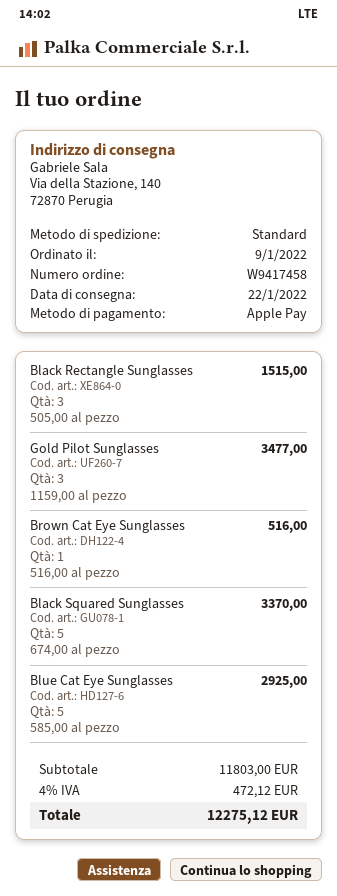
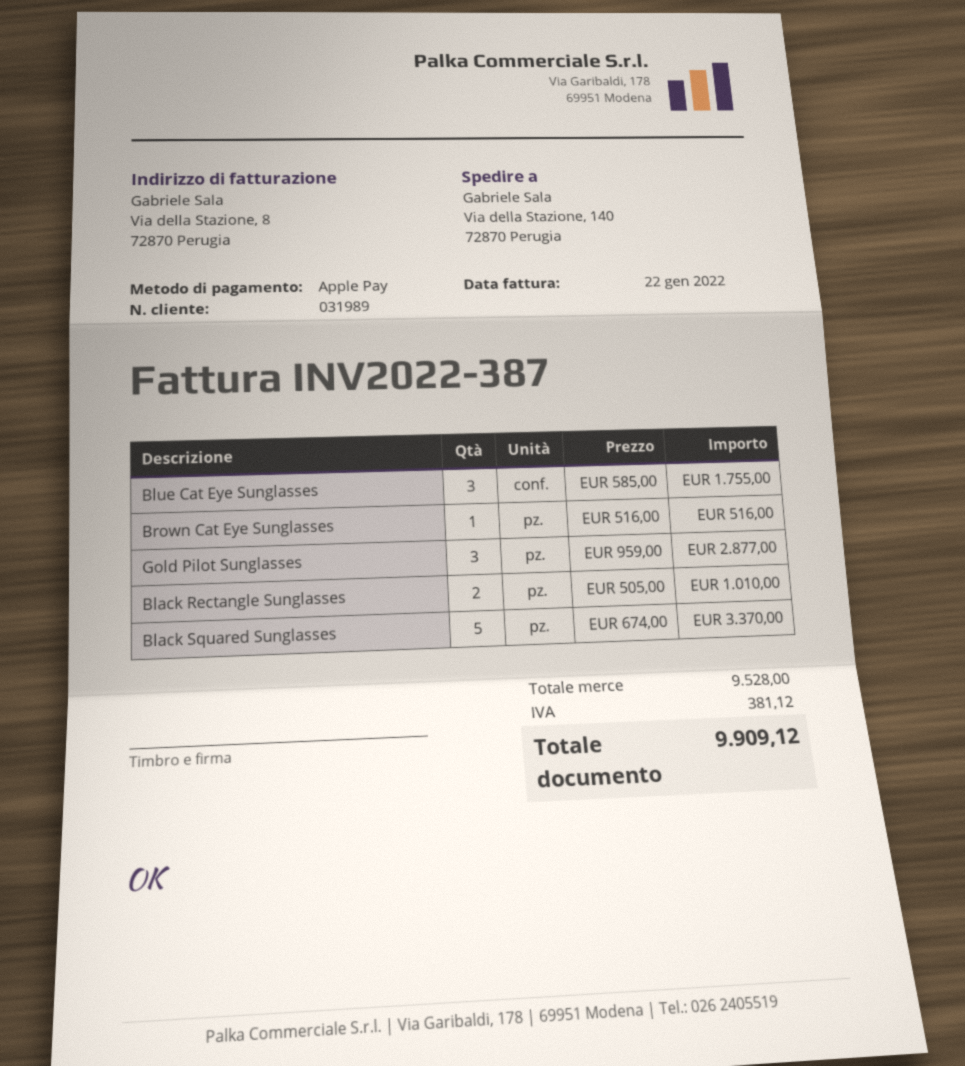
Black Rectangle Sunglasses: 3 x 505.00 = 1515.00 -> 2 x 505.00 = 1010.00
Gold Pilot Sunglasses: 3 x 1159.00 = 3477.00 -> 3 x 959.00 = 2877.00
Blue Cat Eye Sunglasses: 5 x 585.00 = 2925.00 -> 3 x 585.00 = 1755.00
subtotal: 11803.00 -> 9528.00
tax: 472.12 -> 381.12
total: 12275.12 -> 9909.12

